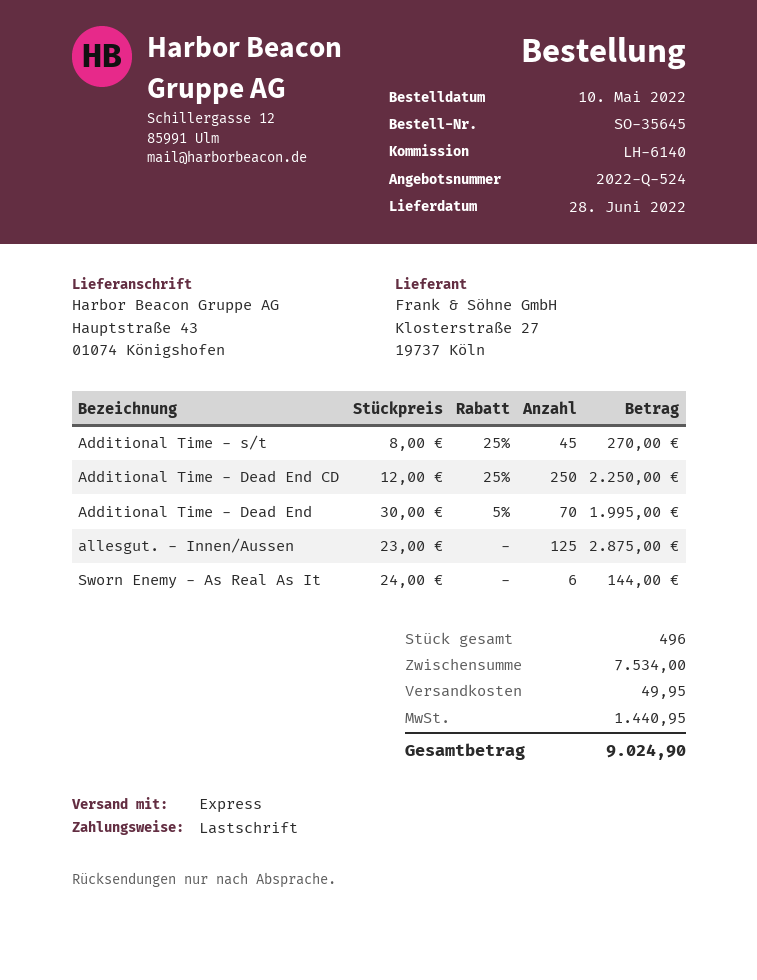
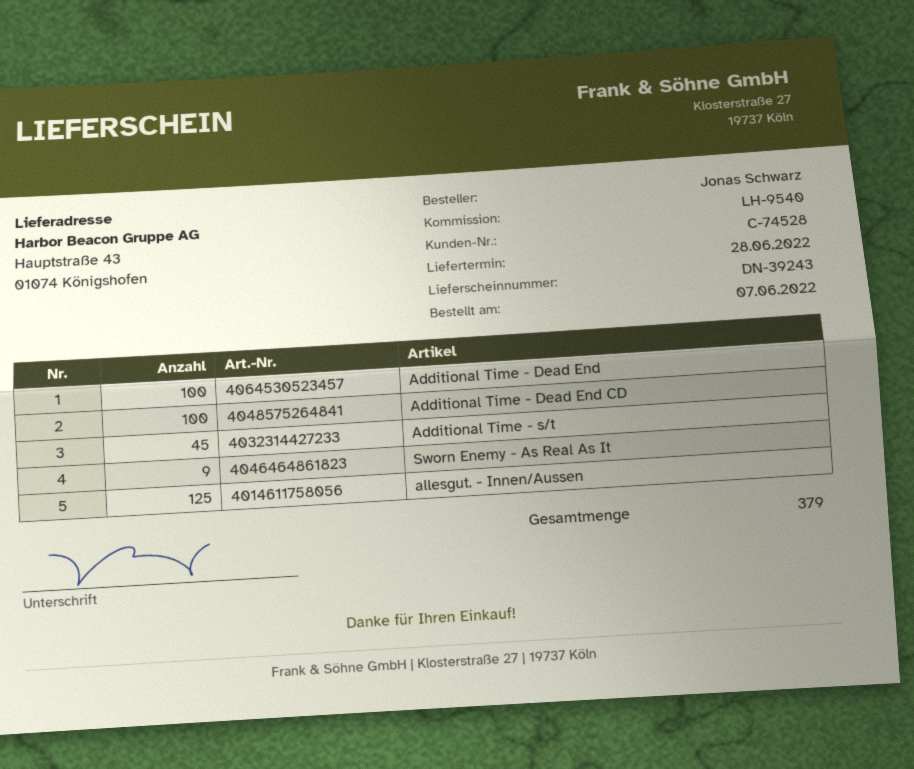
order date: 2022-05-10 -> 2022-06-07
reference: LH-6140 -> LH-9540
Additional Time - Dead End CD: 250 -> 100
Additional Time - Dead End: 70 -> 100
Sworn Enemy - As Real As It: 6 -> 9
total quantity: 496 -> 379

